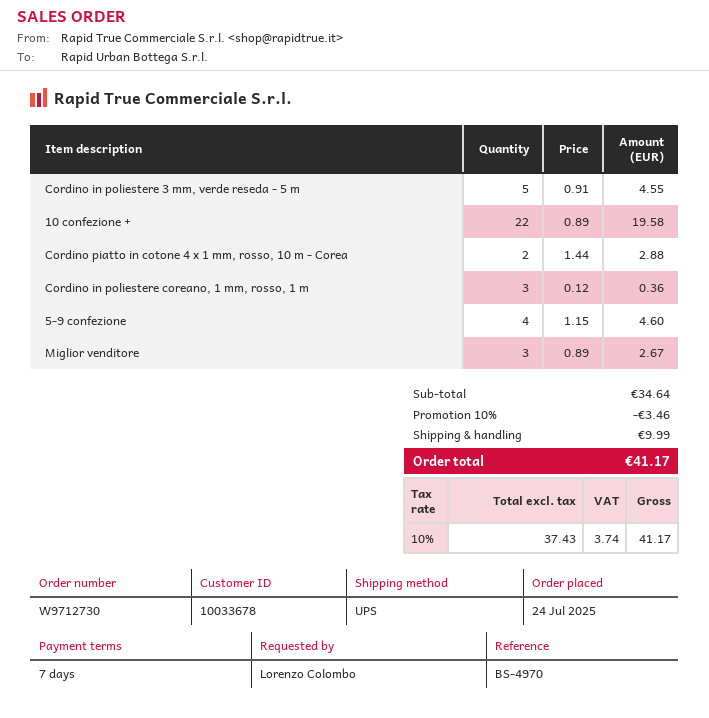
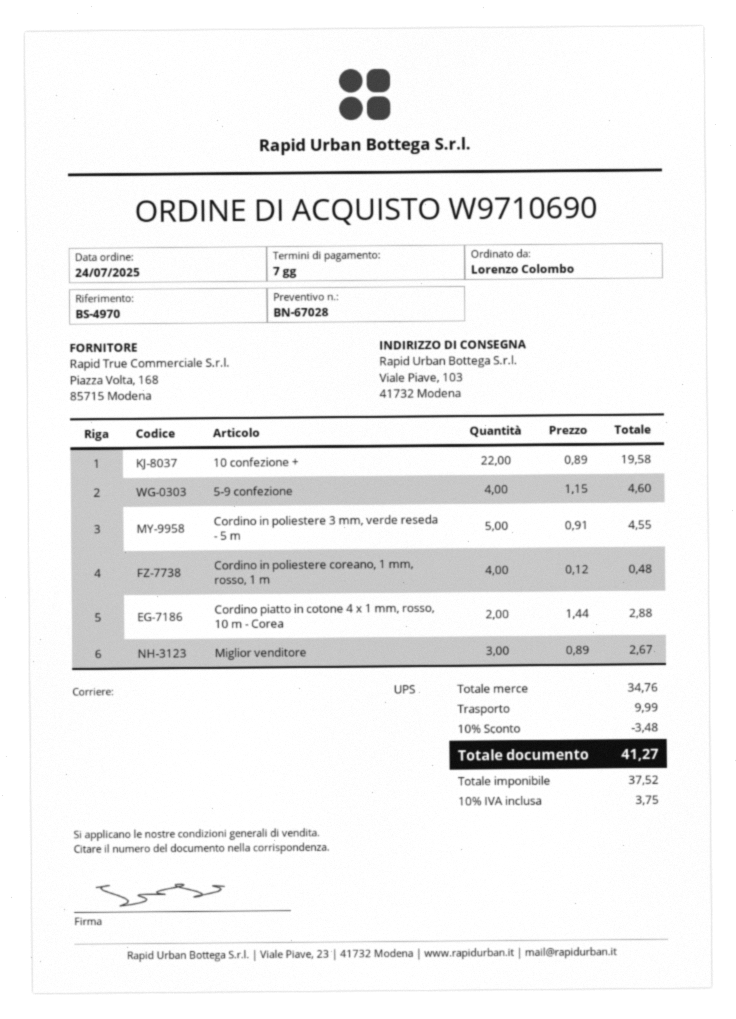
order number: W9712730 -> W9710690
Cordino in poliestere coreano, 1 mm, rosso, 1 m: 3 x 0.12 = 0.36 -> 4 x 0.12 = 0.48
subtotal: 34.64 -> 34.76
discount: 10% = 3.46 -> 10% = 3.48
net: 37.43 -> 37.52
tax: 10% = 3.74 -> 10% = 3.75
total: 41.17 -> 41.27

